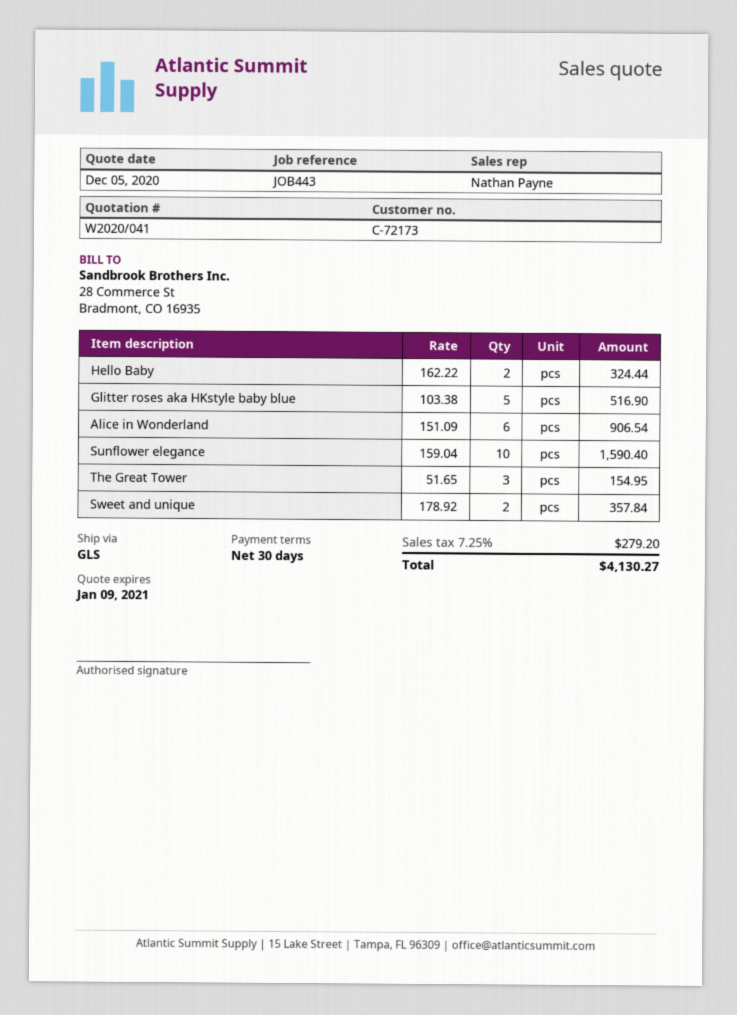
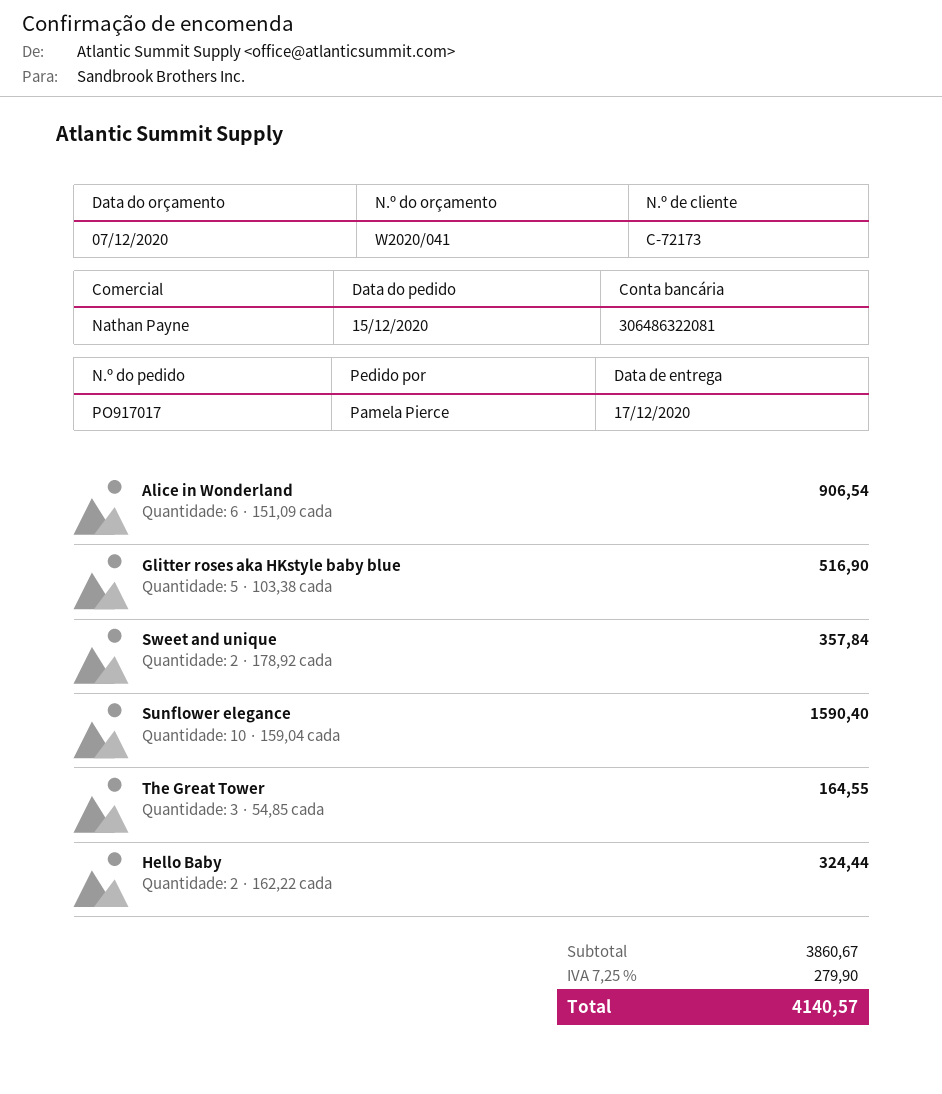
quote date: 2020-12-05 -> 2020-12-07
The Great Tower: 3 x 51.65 = 154.95 -> 3 x 54.85 = 164.55
tax: 7.25% = 279.20 -> 7.25% = 279.90
total: 4130.27 -> 4140.57

